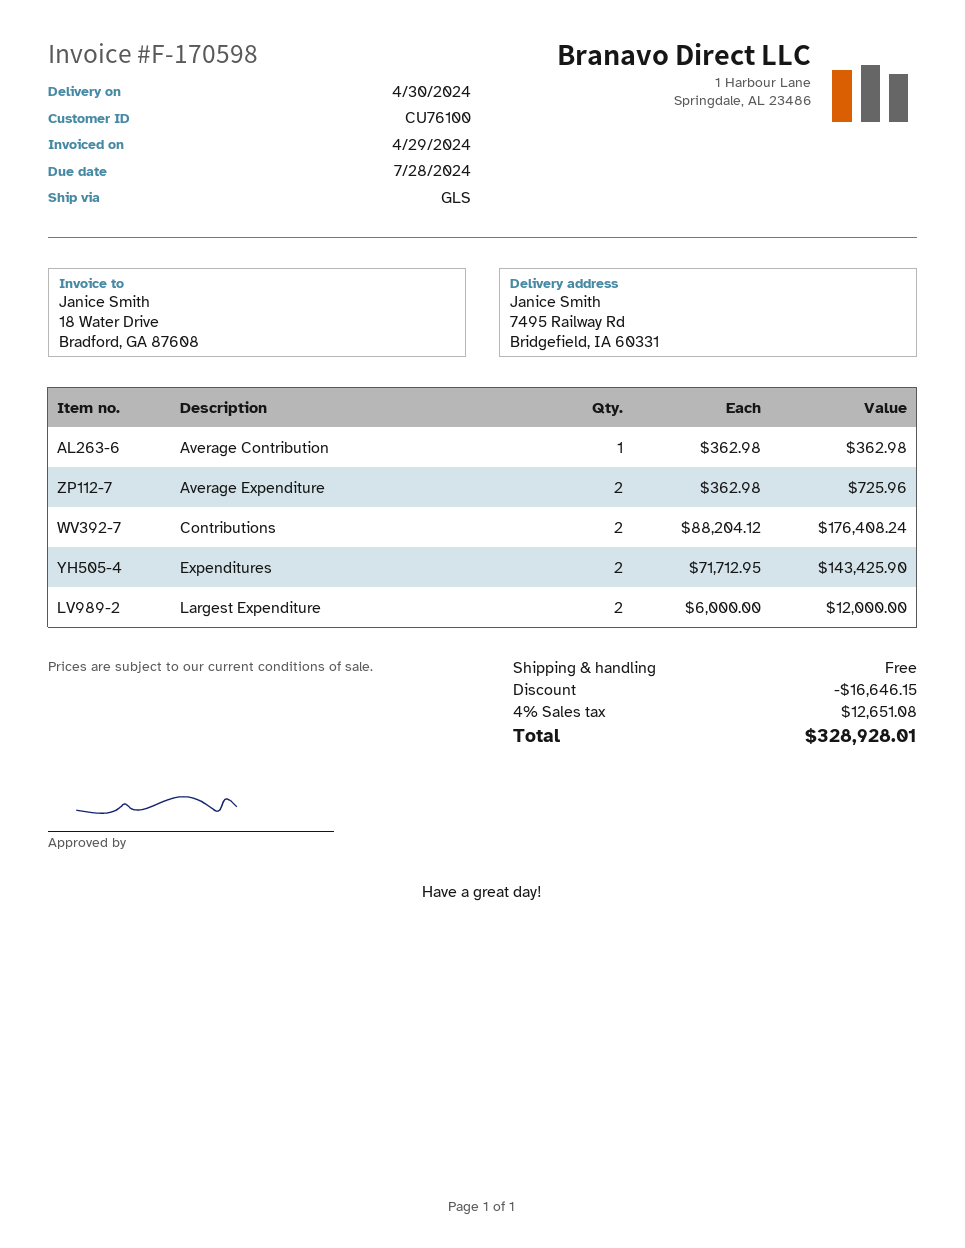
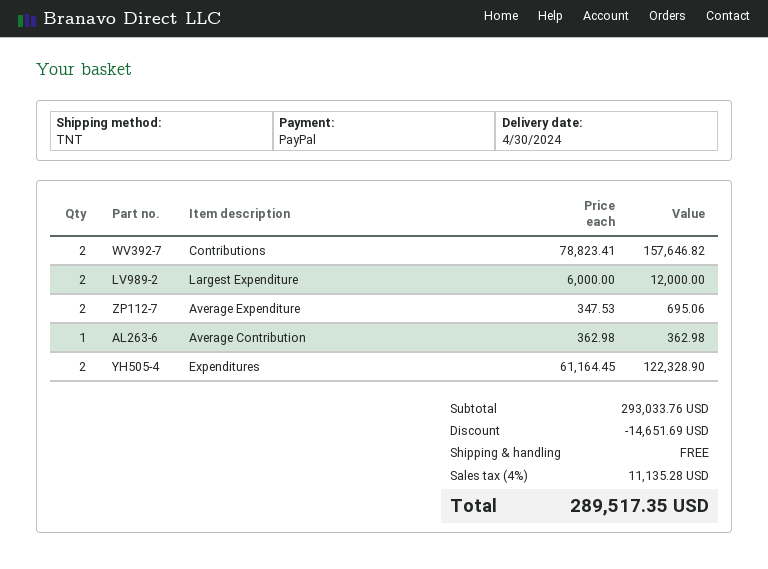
shipping method: GLS -> TNT
Average Expenditure: 2 x 362.98 = 725.96 -> 2 x 347.53 = 695.06
Contributions: 2 x 88204.12 = 176408.24 -> 2 x 78823.41 = 157646.82
Expenditures: 2 x 71712.95 = 143425.90 -> 2 x 61164.45 = 122328.90
discount: 16646.15 -> 14651.69
tax: 4% = 12651.08 -> 4% = 11135.28
total: 328928.01 -> 289517.35

